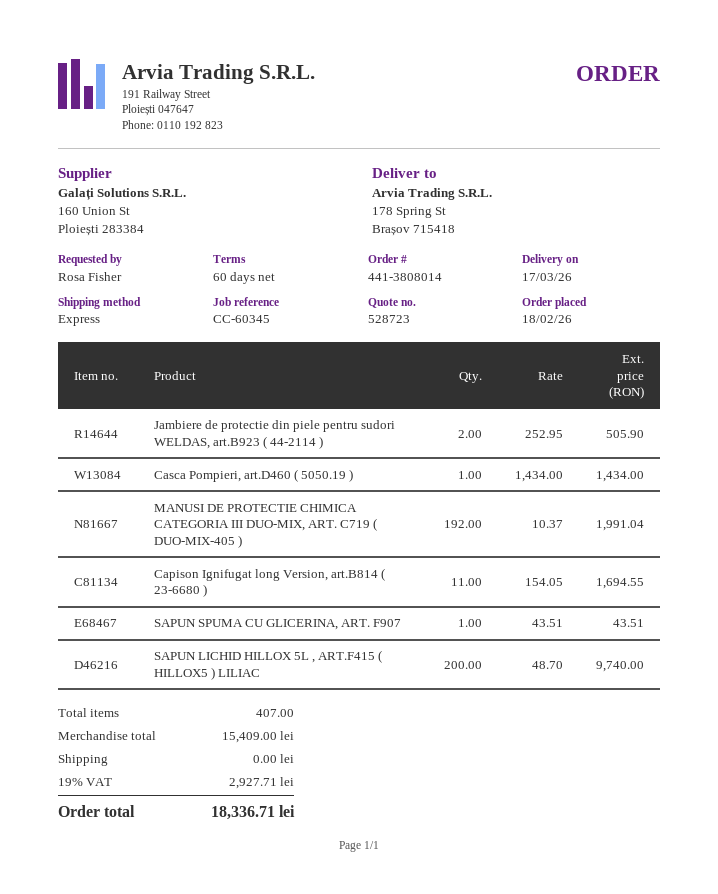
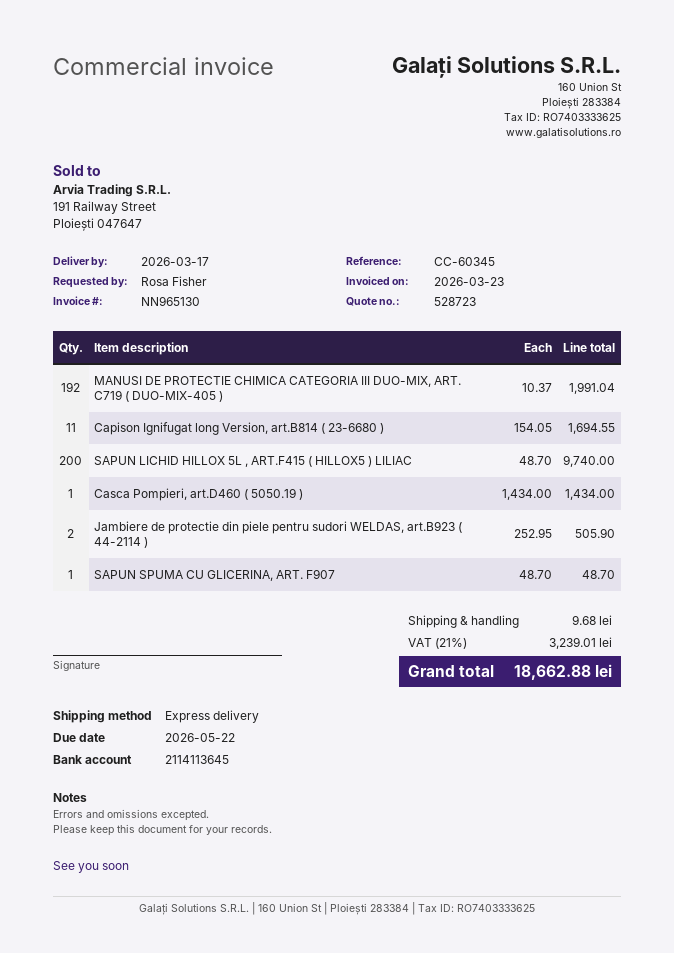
SAPUN SPUMA CU GLICERINA, ART. F907: 1 x 43.51 = 43.51 -> 1 x 48.70 = 48.70
shipping: 0.00 -> 9.68
tax: 19% = 2927.71 -> 21% = 3239.01
total: 18336.71 -> 18662.88

